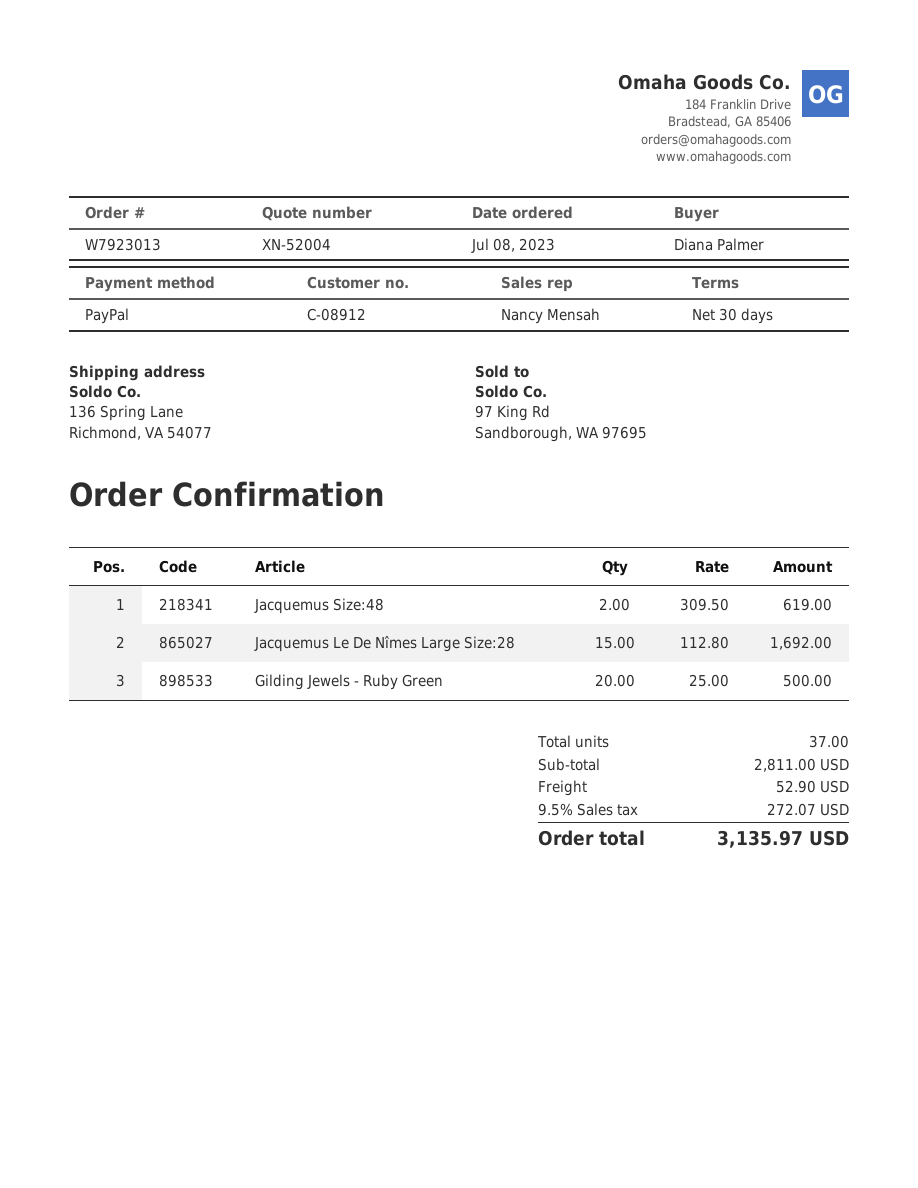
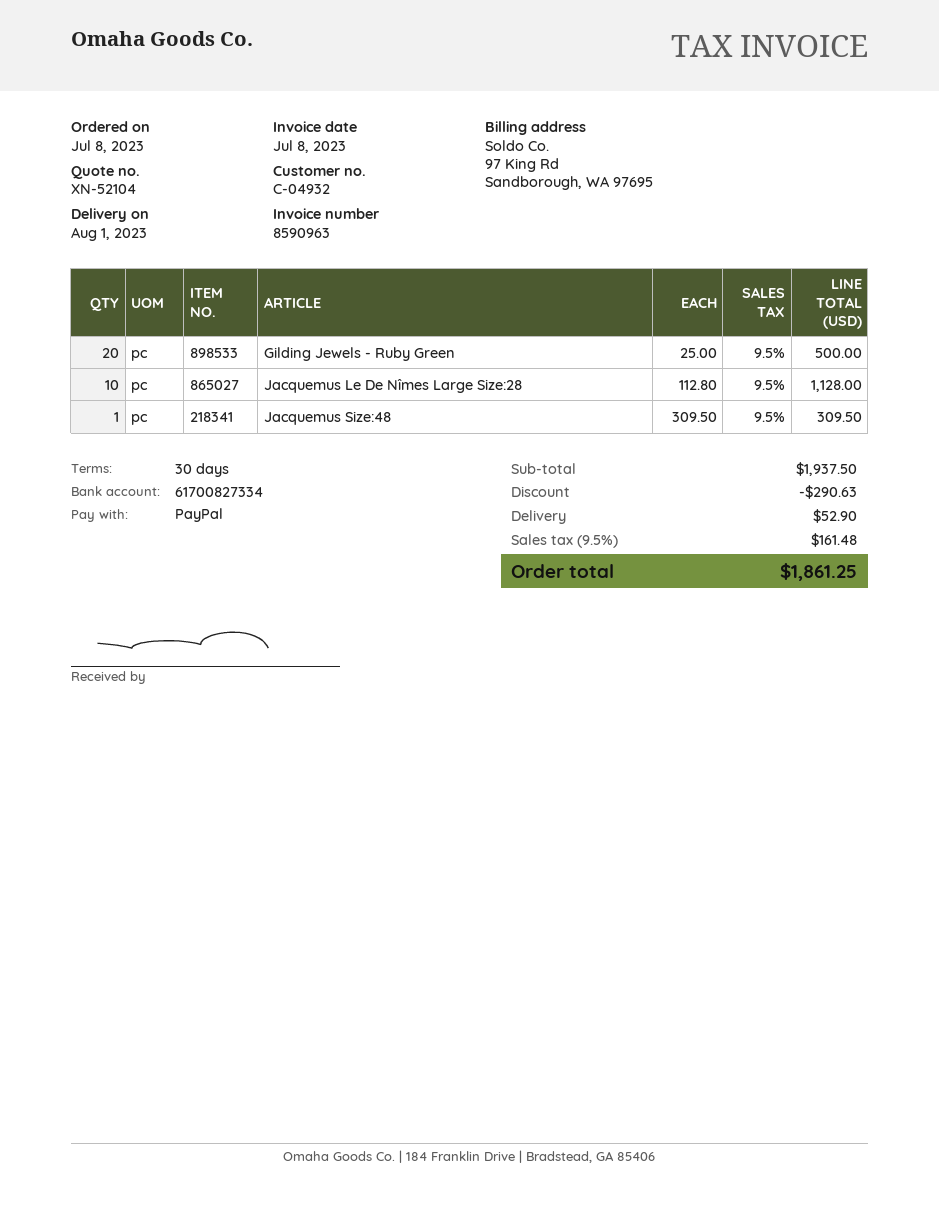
quote number: XN-52004 -> XN-52104
customer number: C-08912 -> C-04932
Jacquemus Size:48: 2 x 309.50 = 619.00 -> 1 x 309.50 = 309.50
Jacquemus Le De Nîmes Large Size:28: 15 x 112.80 = 1692.00 -> 10 x 112.80 = 1128.00
subtotal: 2811.00 -> 1937.50
discount: none -> 290.63
tax: 9.5% = 272.07 -> 9.5% = 161.48
total: 3135.97 -> 1861.25

